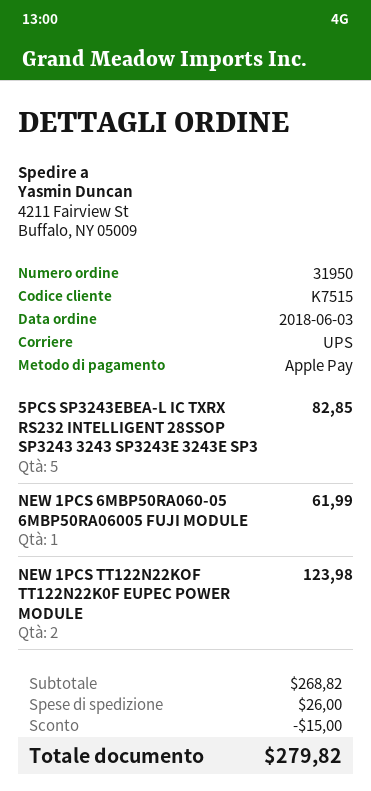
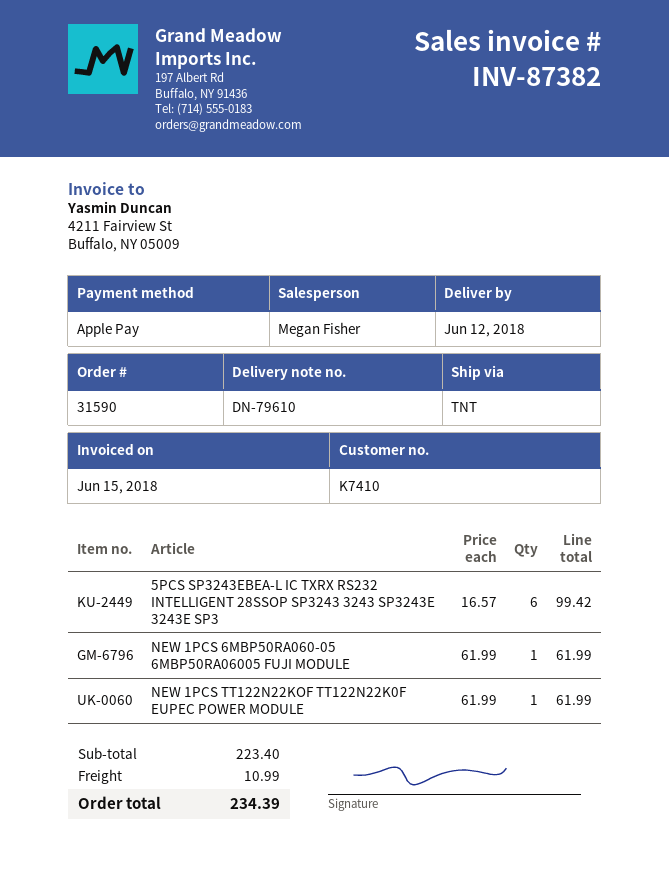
order number: 31950 -> 31590
customer number: K7515 -> K7410
shipping method: UPS -> TNT
5PCS SP3243EBEA-L IC TXRX RS232 INTELLIGENT 28SSOP SP3243 3243 SP3243E 3243E SP3: 5 for 82.85 -> 6 for 99.42
NEW 1PCS TT122N22KOF TT122N22K0F EUPEC POWER MODULE: 2 for 123.98 -> 1 for 61.99
subtotal: 268.82 -> 223.40
discount: 15.00 -> none
shipping: 26.00 -> 10.99
total: 279.82 -> 234.39

